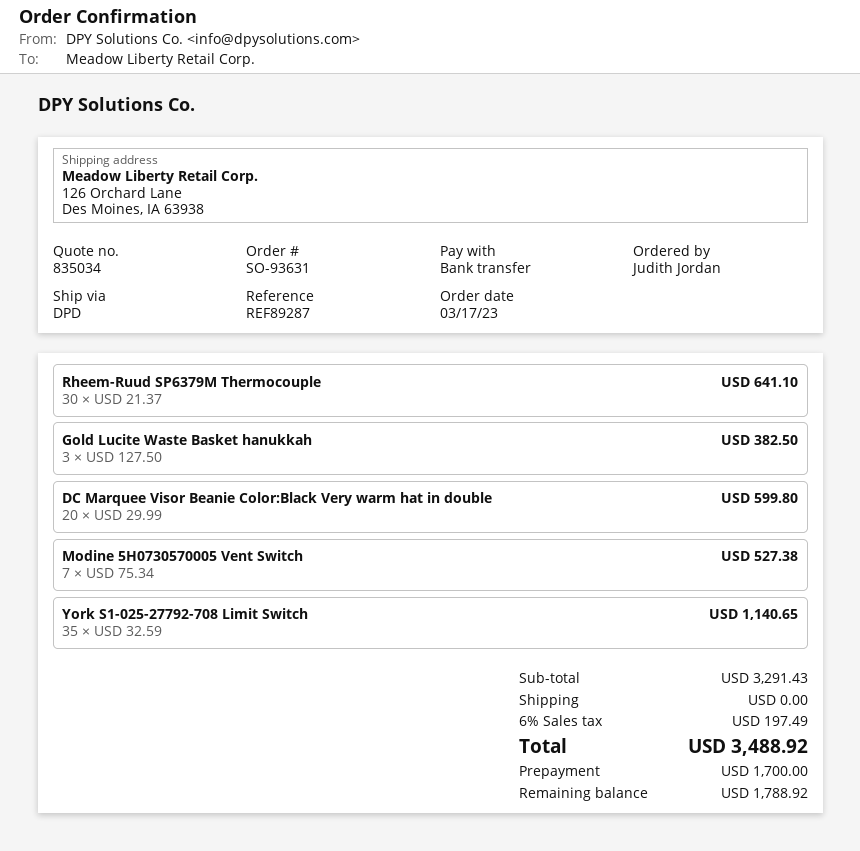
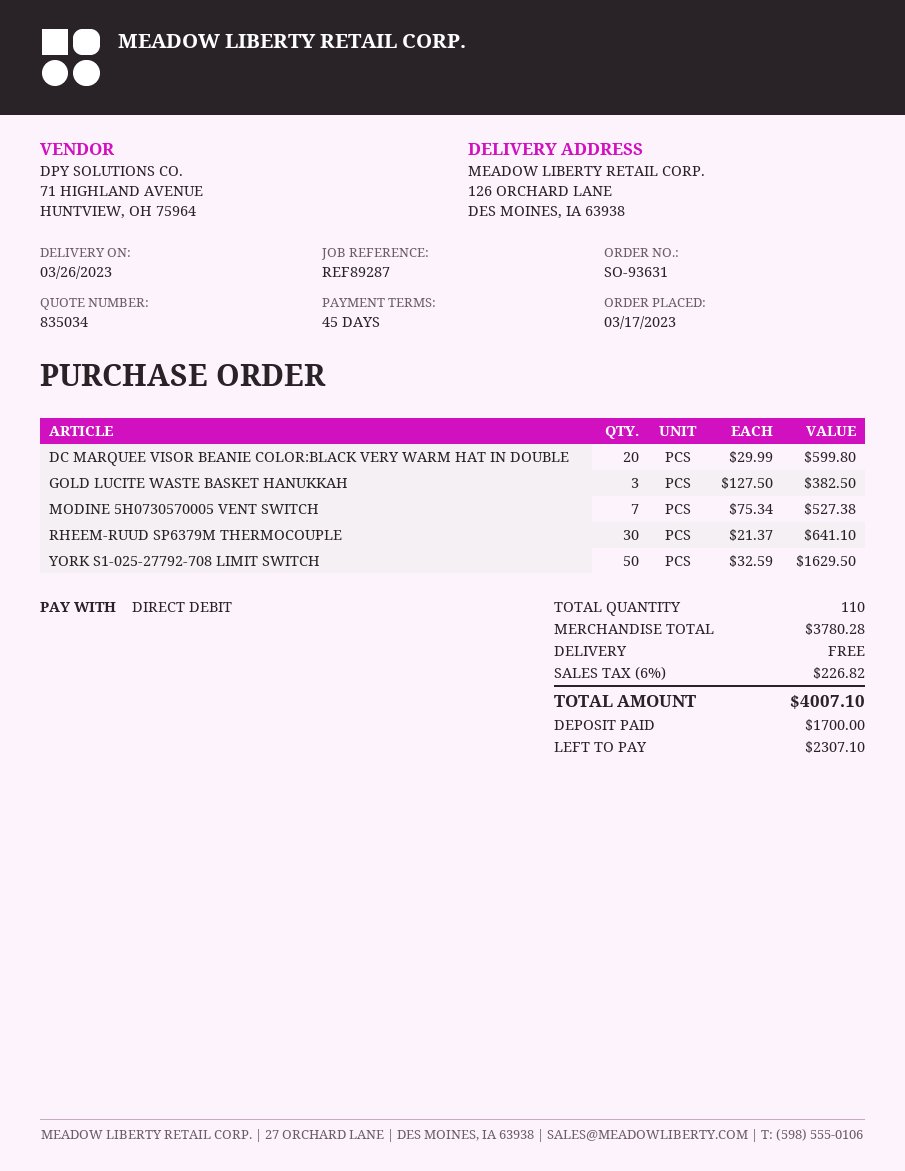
payment method: bank transfer -> direct debit
York S1-025-27792-708 Limit Switch: 35 x 32.59 = 1140.65 -> 50 x 32.59 = 1629.50
subtotal: 3291.43 -> 3780.28
tax: 6% = 197.49 -> 6% = 226.82
total: 3488.92 -> 4007.10
balance: 1788.92 -> 2307.10

